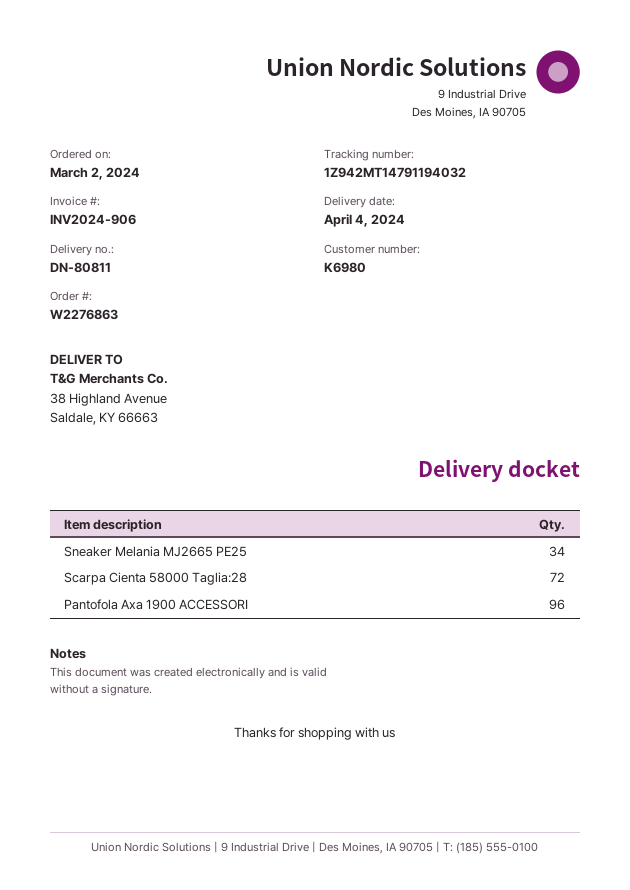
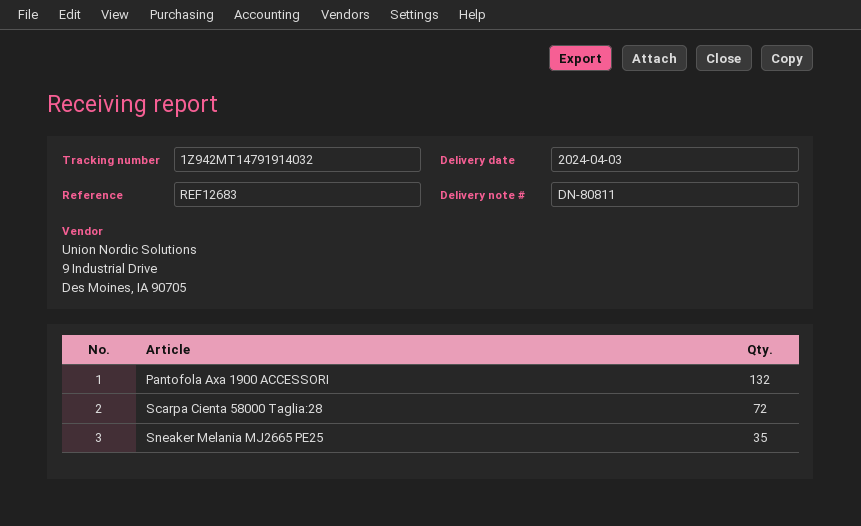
delivery date: 2024-04-04 -> 2024-04-03
tracking number: 1Z942MT14791194032 -> 1Z942MT14791914032
Sneaker Melania MJ2665 PE25: 34 -> 35
Pantofola Axa 1900 ACCESSORI: 96 -> 132

